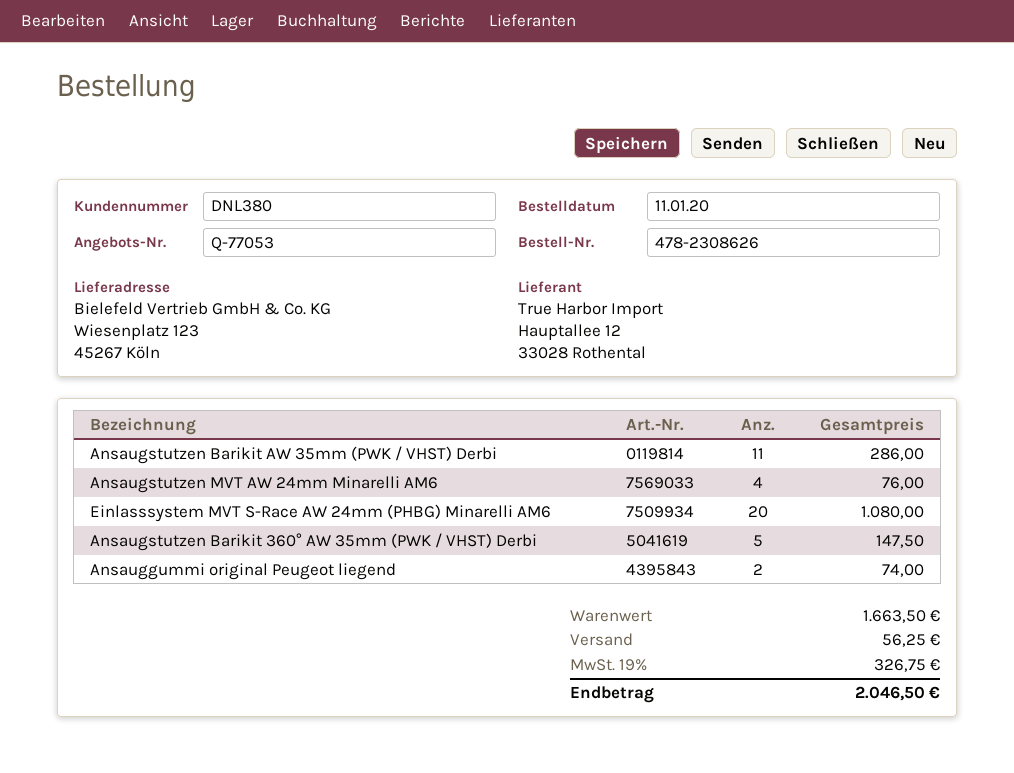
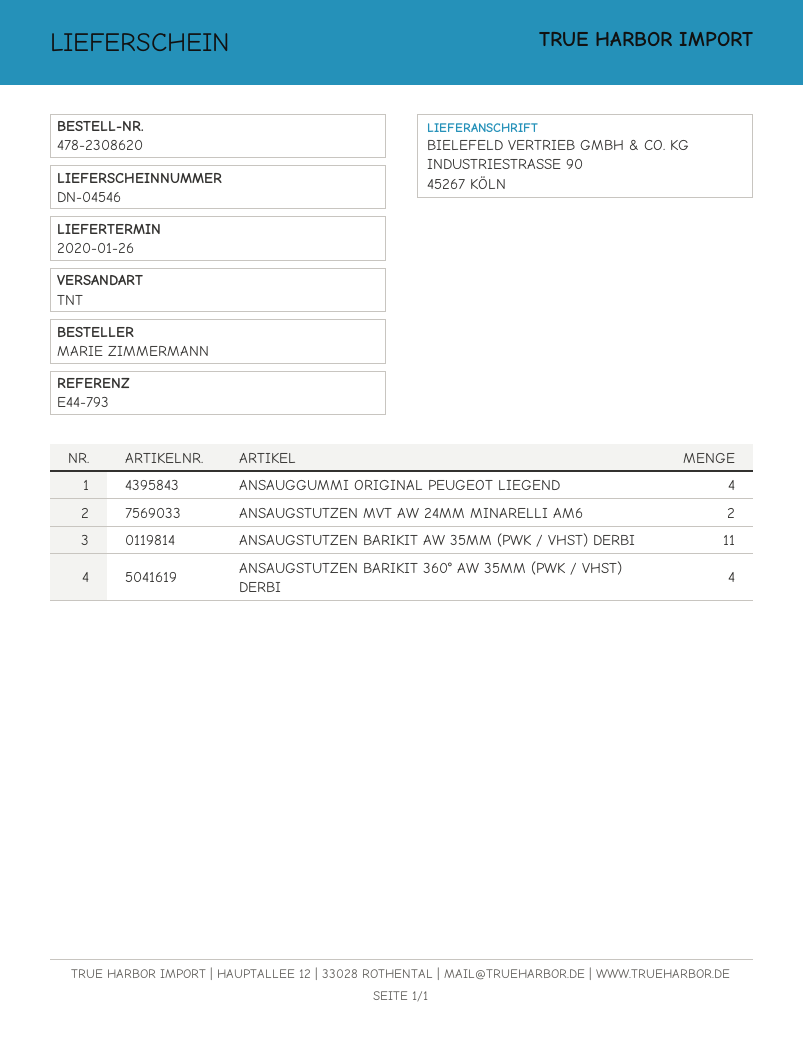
order number: 478-2308626 -> 478-2308620
ship to: Wiesenplatz 123, 45267 Köln -> INDUSTRIESTRASSE 90, 45267 KÖLN
Ansaugstutzen MVT AW 24mm Minarelli AM6: 4 -> 2
Einlasssystem MVT S-Race AW 24mm (PHBG) Minarelli AM6: 20 -> none
Ansaugstutzen Barikit 360° AW 35mm (PWK / VHST) Derbi: 5 -> 4
Ansauggummi original Peugeot liegend: 2 -> 4

